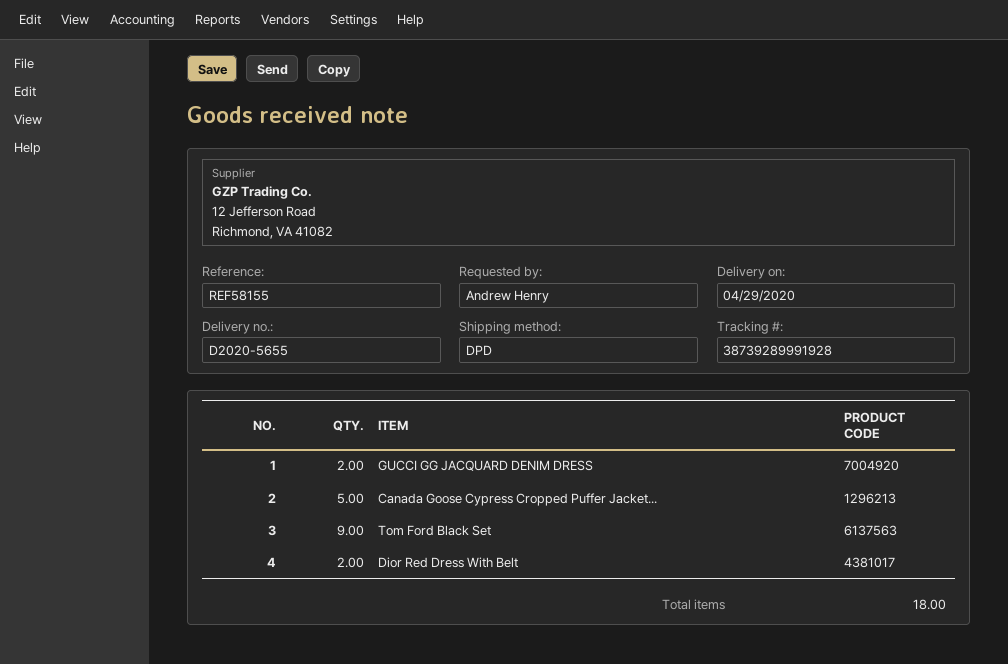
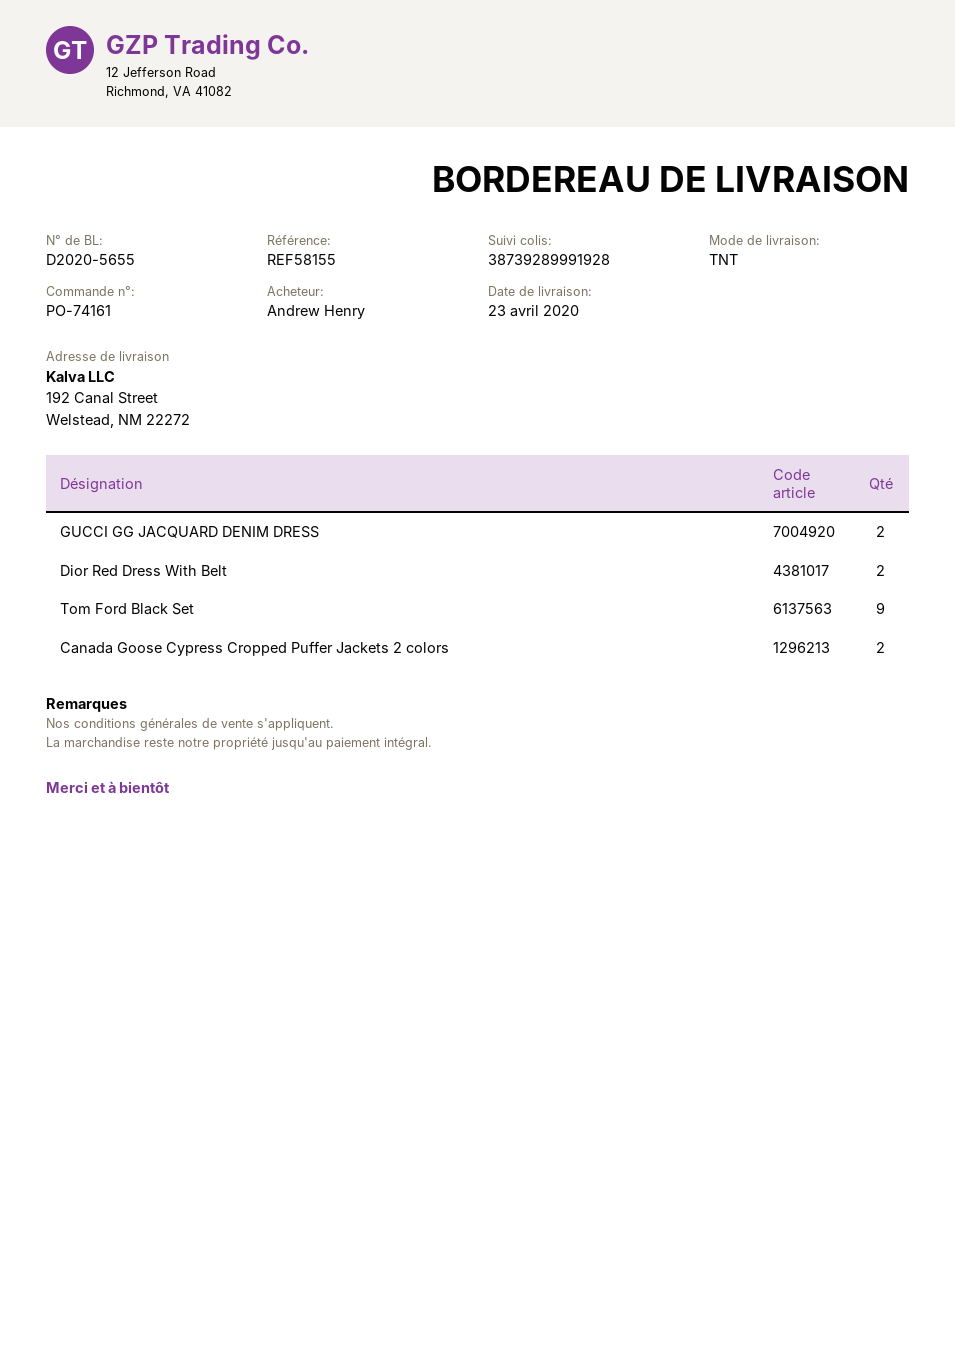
delivery date: 2020-04-29 -> 2020-04-23
shipping method: DPD -> TNT
Canada Goose Cypress Cropped Puffer Jacket...: 5 -> 2

